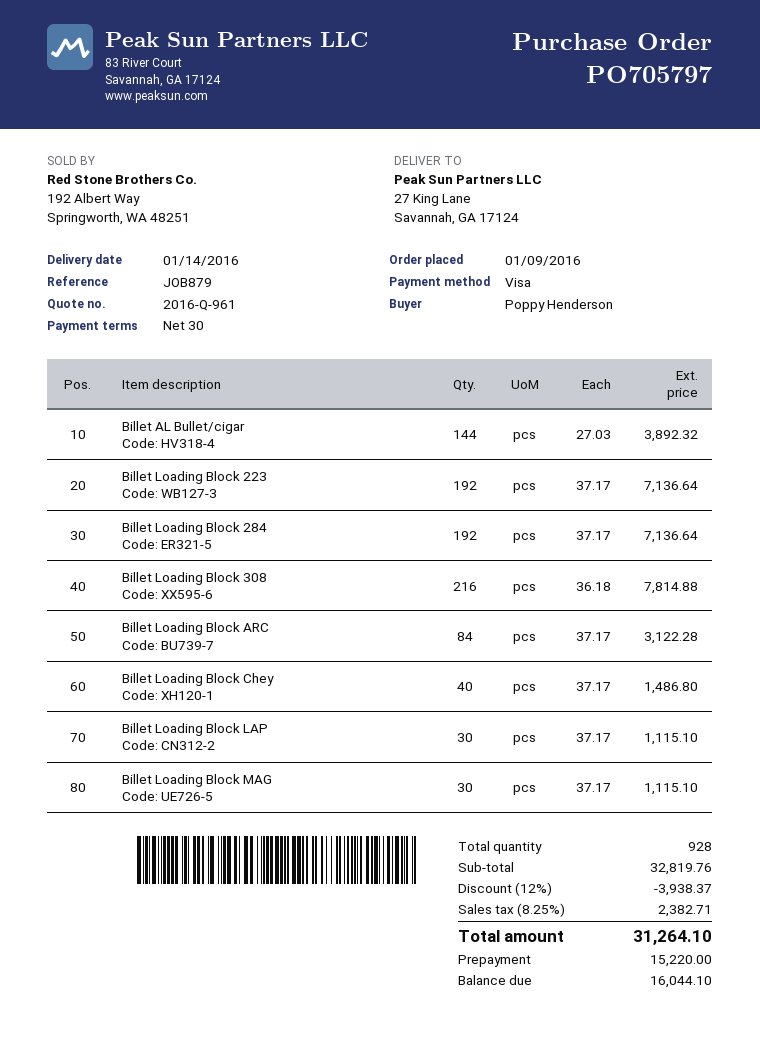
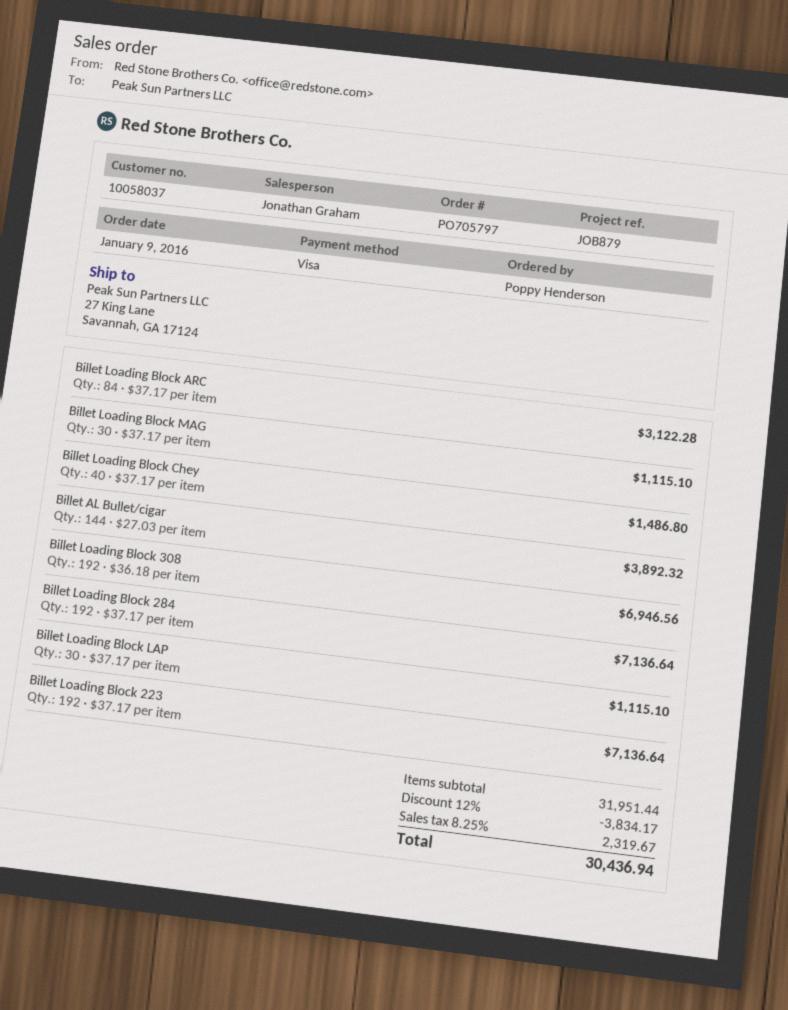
Billet Loading Block 308: 216 x 36.18 = 7814.88 -> 192 x 36.18 = 6946.56
subtotal: 32819.76 -> 31951.44
discount: 12% = 3938.37 -> 12% = 3834.17
tax: 8.25% = 2382.71 -> 8.25% = 2319.67
total: 31264.10 -> 30436.94

